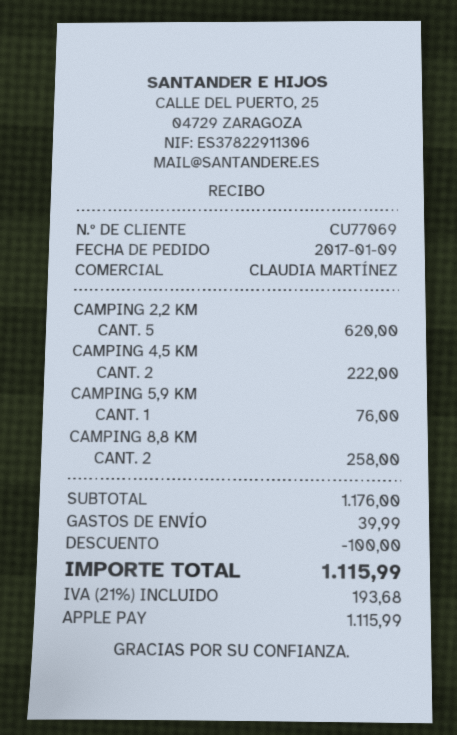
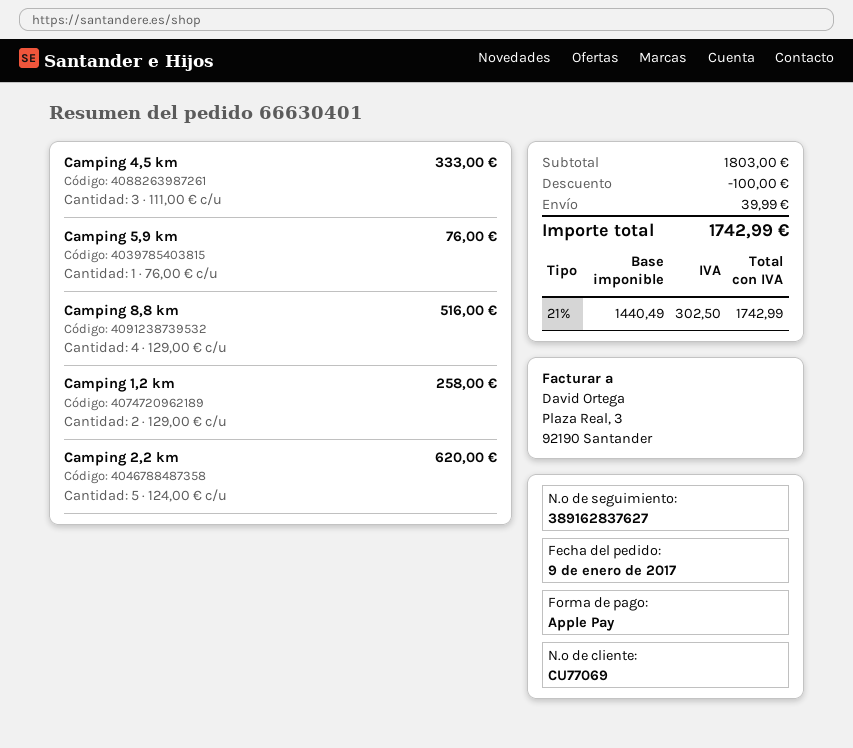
CAMPING 4,5 KM: 2 for 222.00 -> 3 for 333.00
CAMPING 8,8 KM: 2 for 258.00 -> 4 for 516.00
Camping 1,2 km: none -> 2 for 258.00
subtotal: 1176.00 -> 1803.00
tax: 21% = 193.68 -> 21% = 302.50
total: 1115.99 -> 1742.99

